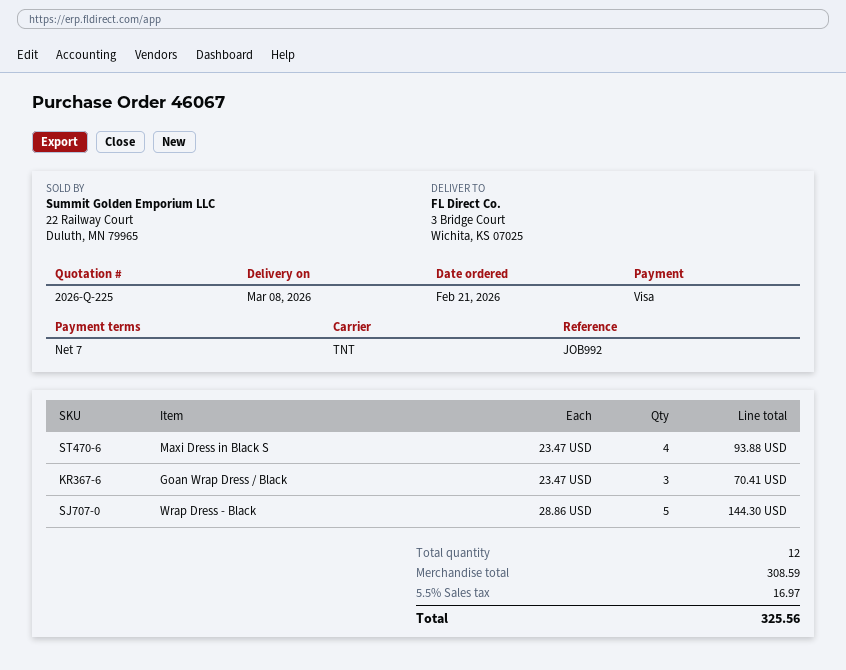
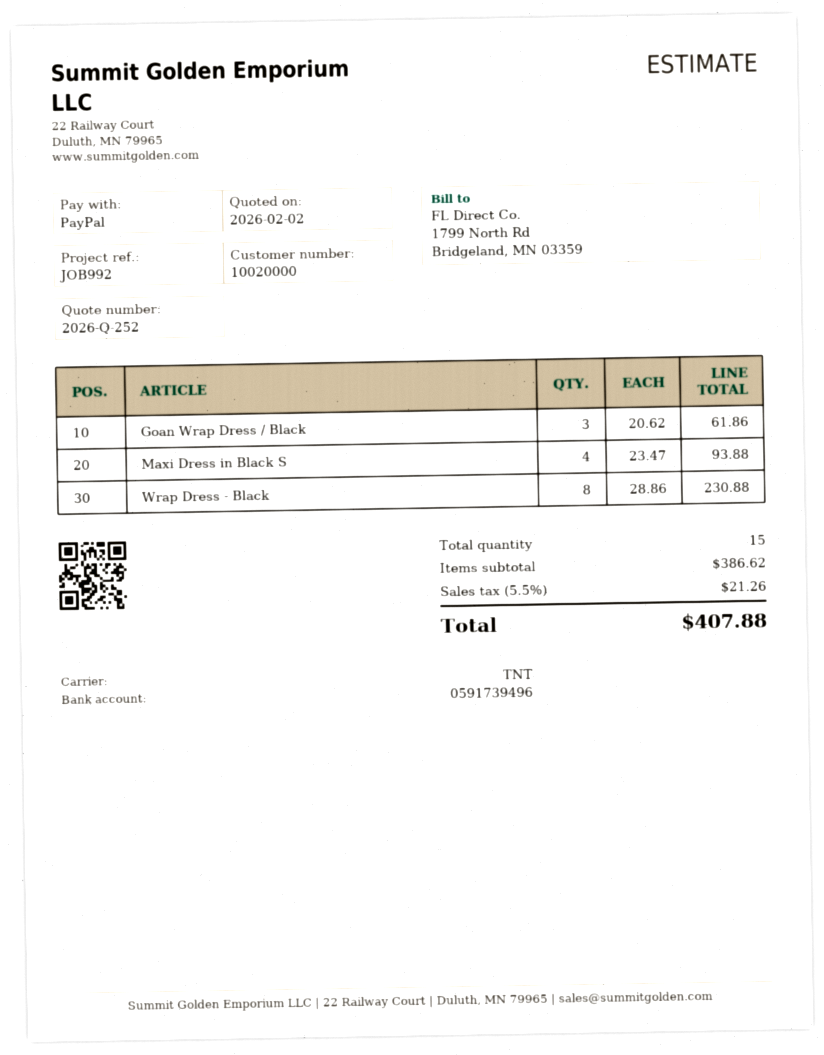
quote number: 2026-Q-225 -> 2026-Q-252
payment method: Visa -> PayPal
Goan Wrap Dress / Black: 3 x 23.47 = 70.41 -> 3 x 20.62 = 61.86
Wrap Dress - Black: 5 x 28.86 = 144.30 -> 8 x 28.86 = 230.88
total quantity: 12 -> 15
subtotal: 308.59 -> 386.62
tax: 5.5% = 16.97 -> 5.5% = 21.26
total: 325.56 -> 407.88

